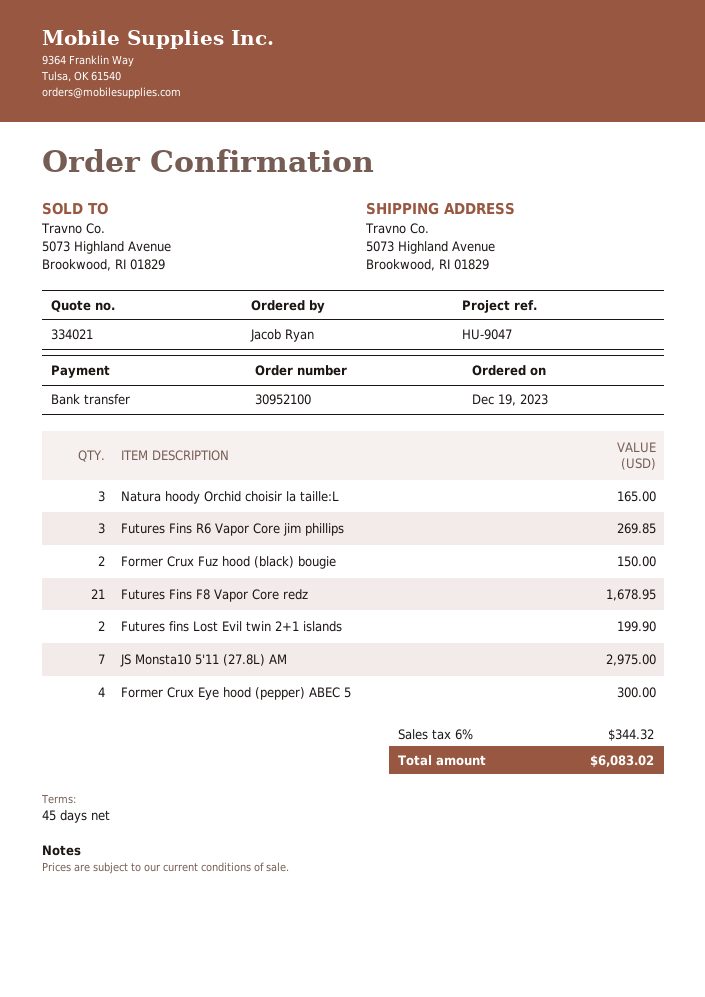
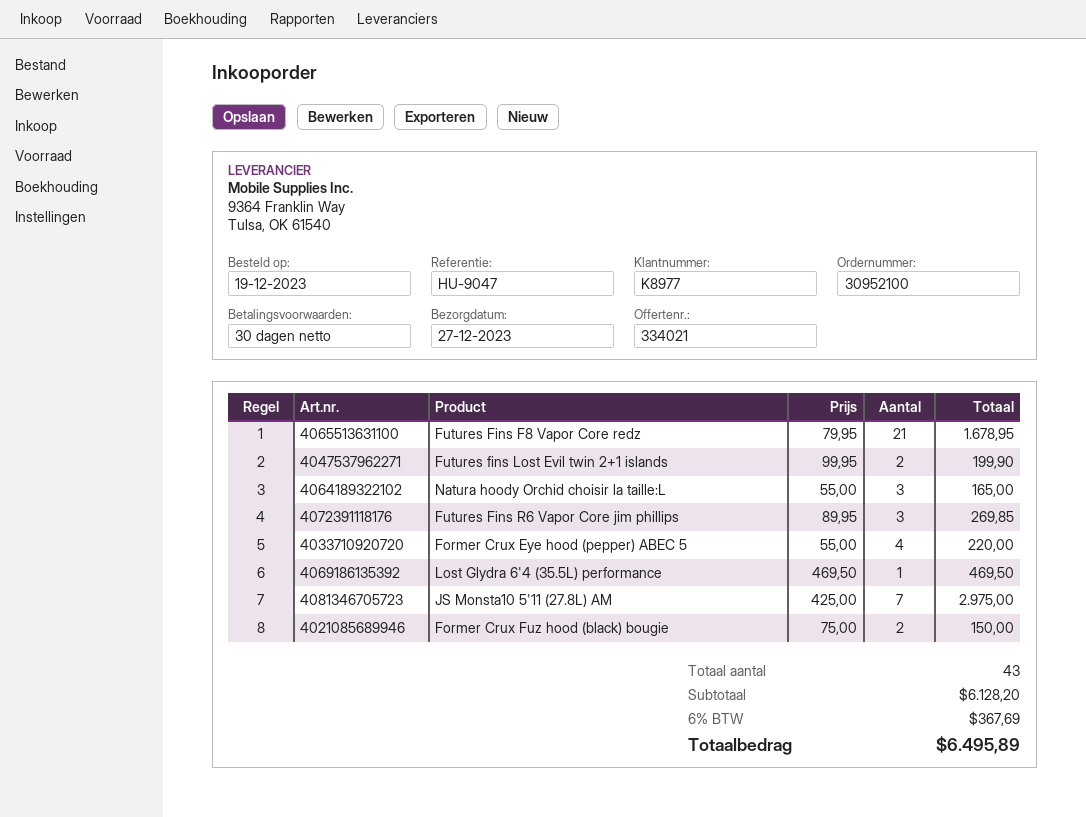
payment terms: 45 days -> 30 days
Former Crux Eye hood (pepper) ABEC 5: 4 for 300.00 -> 4 for 220.00
Lost Glydra 6'4 (35.5L) performance: none -> 1 for 469.50
tax: 6% = 344.32 -> 6% = 367.69
total: 6083.02 -> 6495.89

